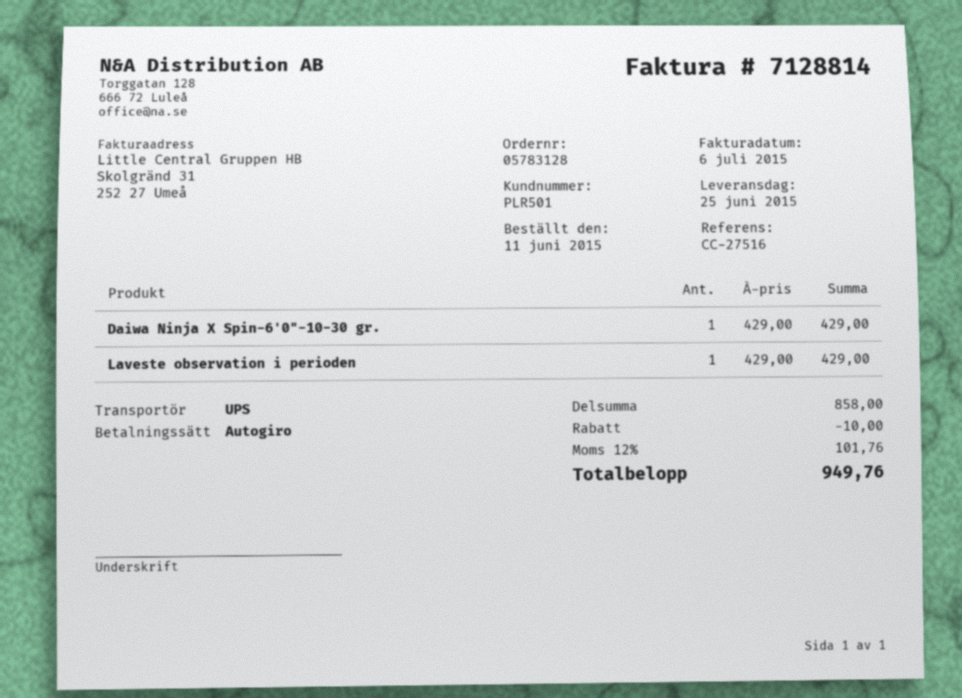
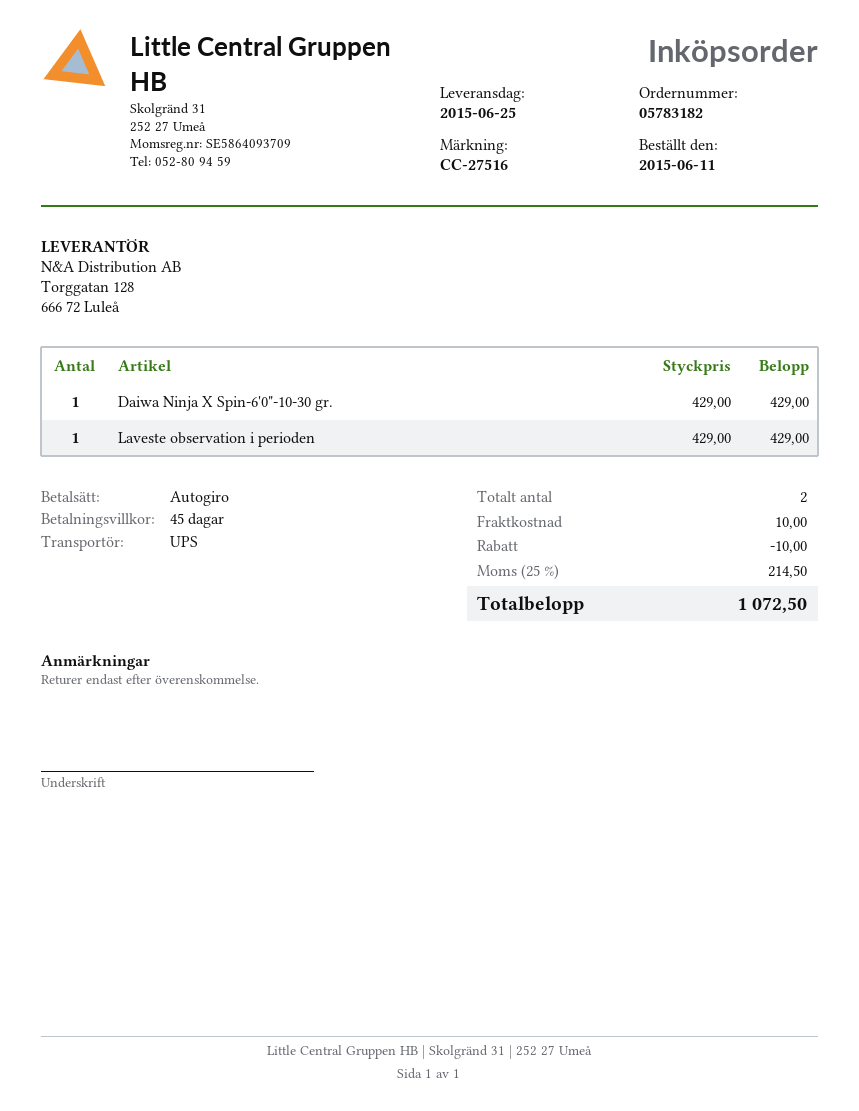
order number: 05783128 -> 05783182
shipping: none -> 10.00
tax: 12% = 101.76 -> 25% = 214.50
total: 949.76 -> 1072.50

